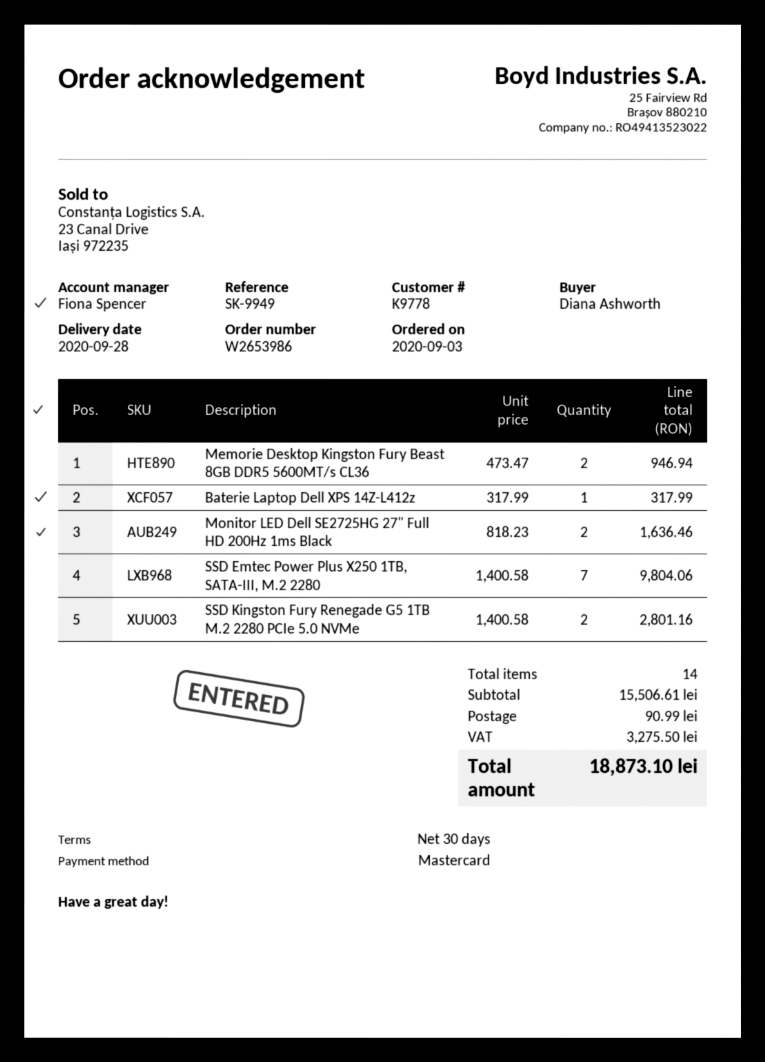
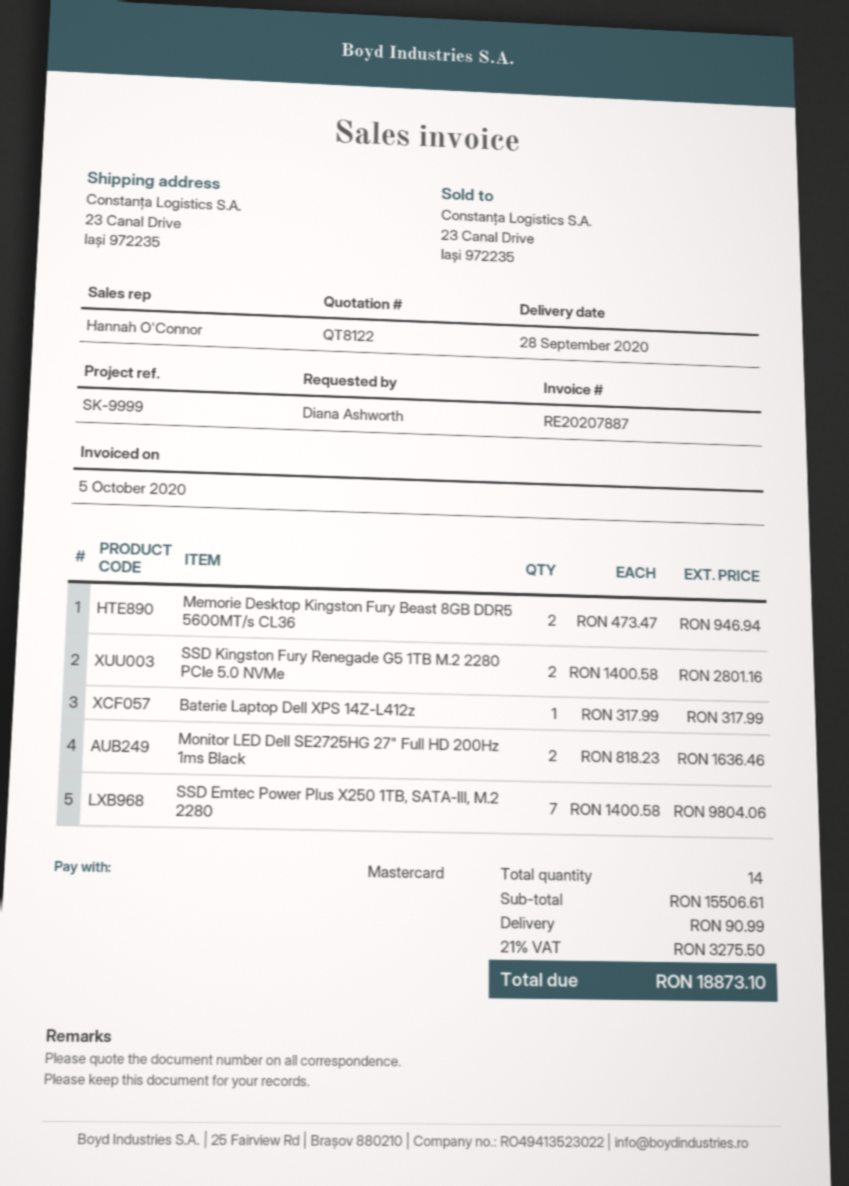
reference: SK-9949 -> SK-9999
sales rep: Fiona Spencer -> Hannah O'Connor

